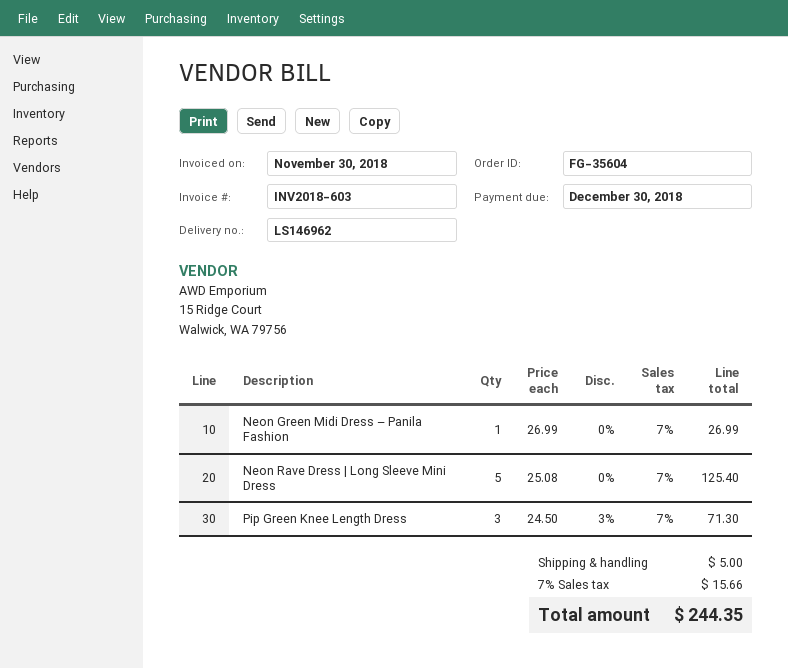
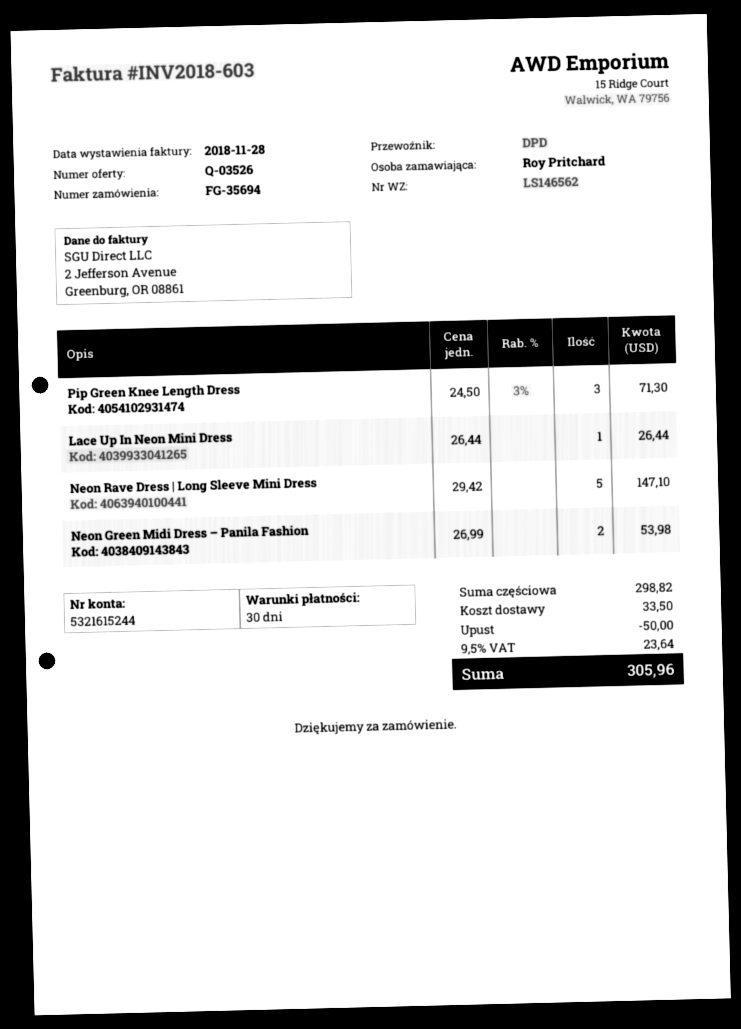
order number: FG-35604 -> FG-35694
delivery note number: LS146962 -> LS146562
invoice date: 2018-11-30 -> 2018-11-28
Neon Green Midi Dress – Panila Fashion: 1 x 26.99 = 26.99 -> 2 x 26.99 = 53.98
Neon Rave Dress | Long Sleeve Mini Dress: 5 x 25.08 = 125.40 -> 5 x 29.42 = 147.10
Lace Up In Neon Mini Dress: none -> 1 x 26.44 = 26.44
discount: none -> 50.00
shipping: 5.00 -> 33.50
tax: 7% = 15.66 -> 9.5% = 23.64
total: 244.35 -> 305.96

